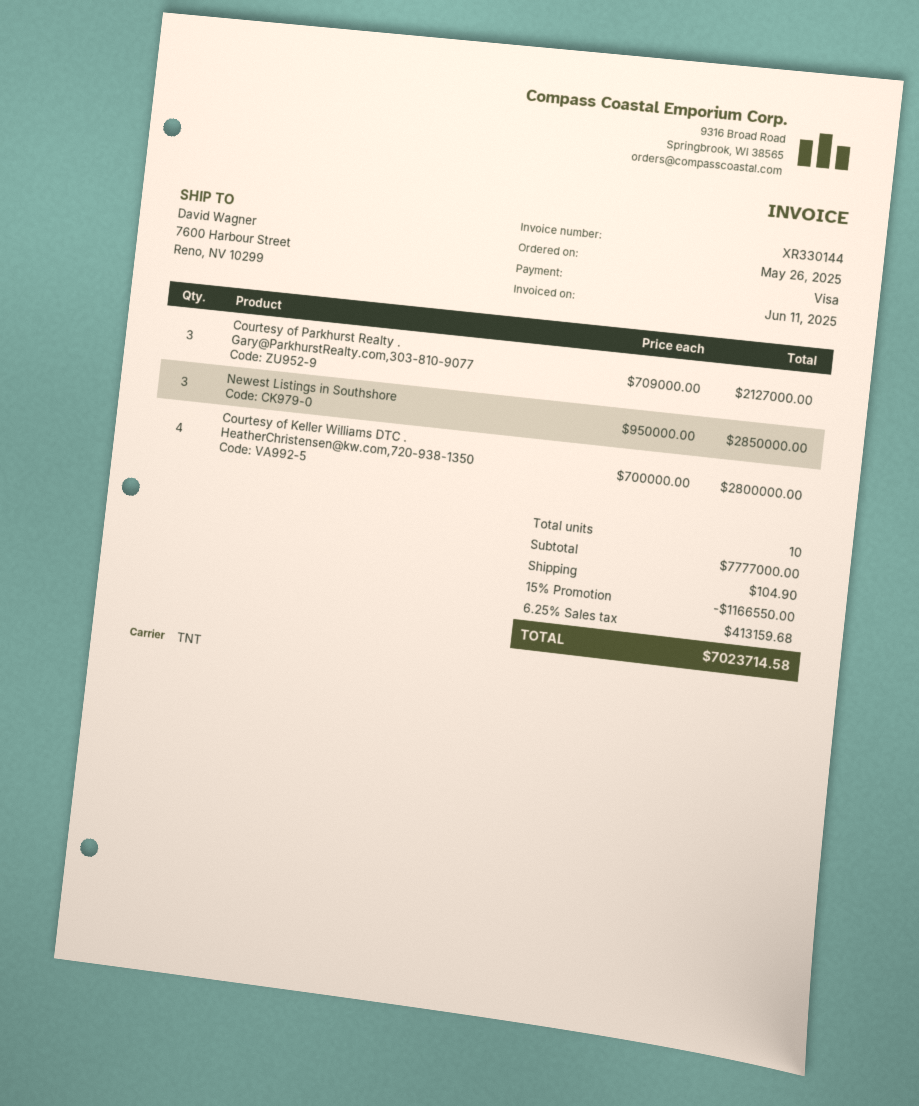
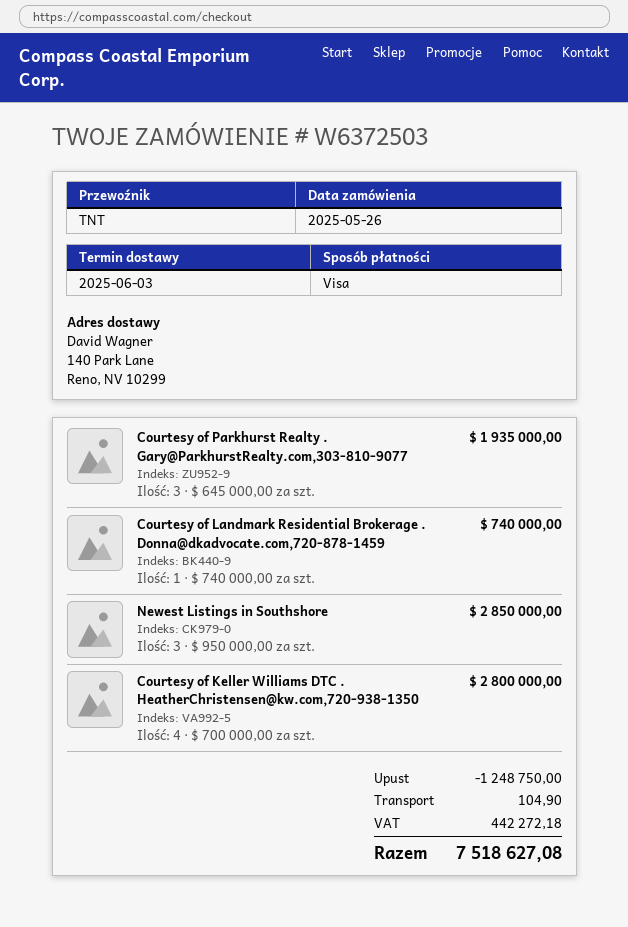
ship to: 7600 Harbour Street, Reno, NV 10299 -> 140 Park Lane, Reno, NV 10299
Courtesy of Parkhurst Realty . Gary@ParkhurstRealty.com,303-810-9077: 3 x 709000.00 = 2127000.00 -> 3 x 645000.00 = 1935000.00
Courtesy of Landmark Residential Brokerage . Donna@dkadvocate.com,720-878-1459: none -> 1 x 740000.00 = 740000.00
discount: 1166550.00 -> 1248750.00
tax: 413159.68 -> 442272.18
total: 7023714.58 -> 7518627.08

